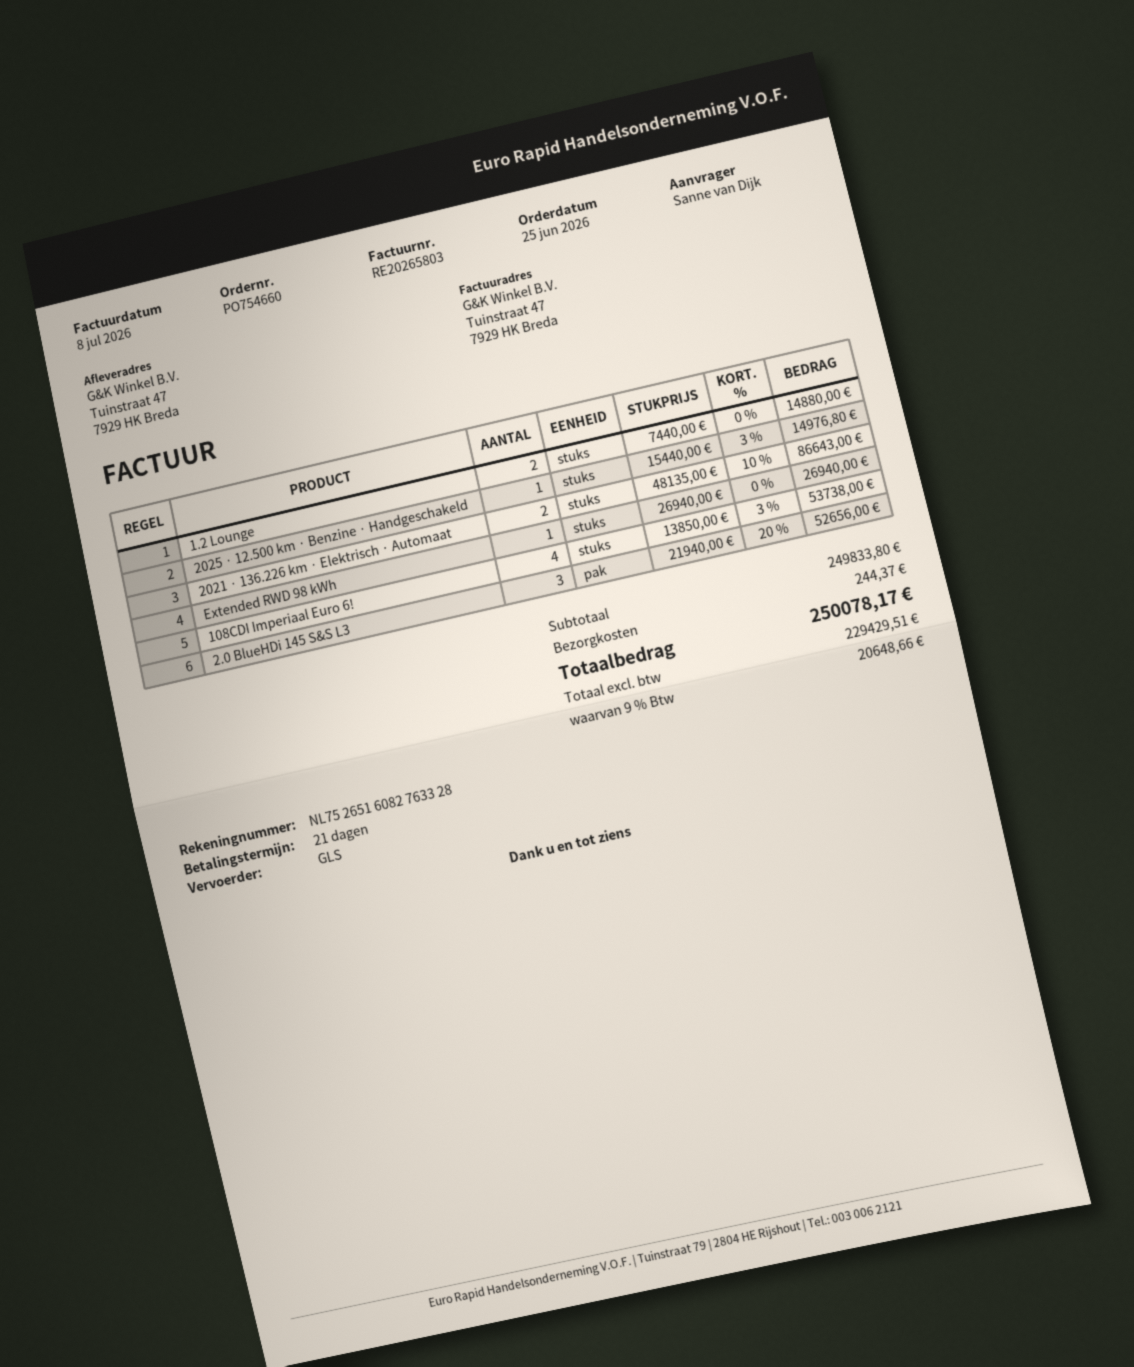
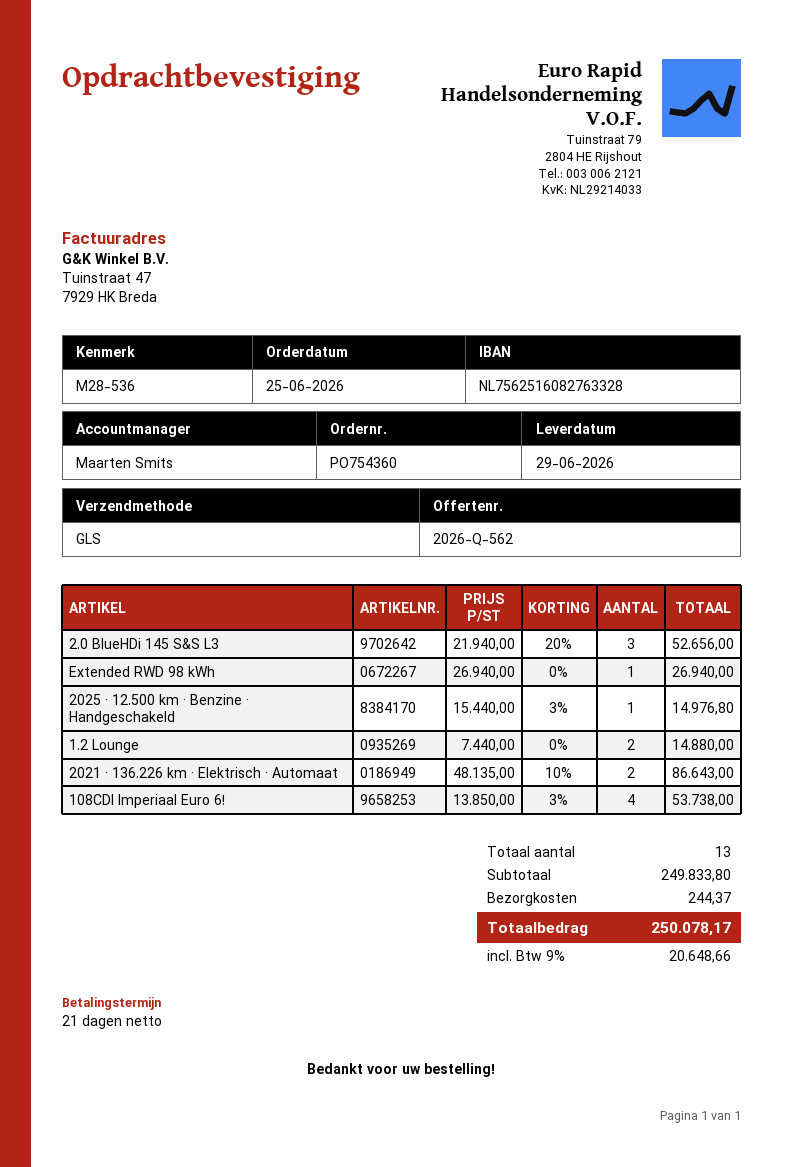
order number: PO754660 -> PO754360
bank account: NL7526516082763328 -> NL7562516082763328

